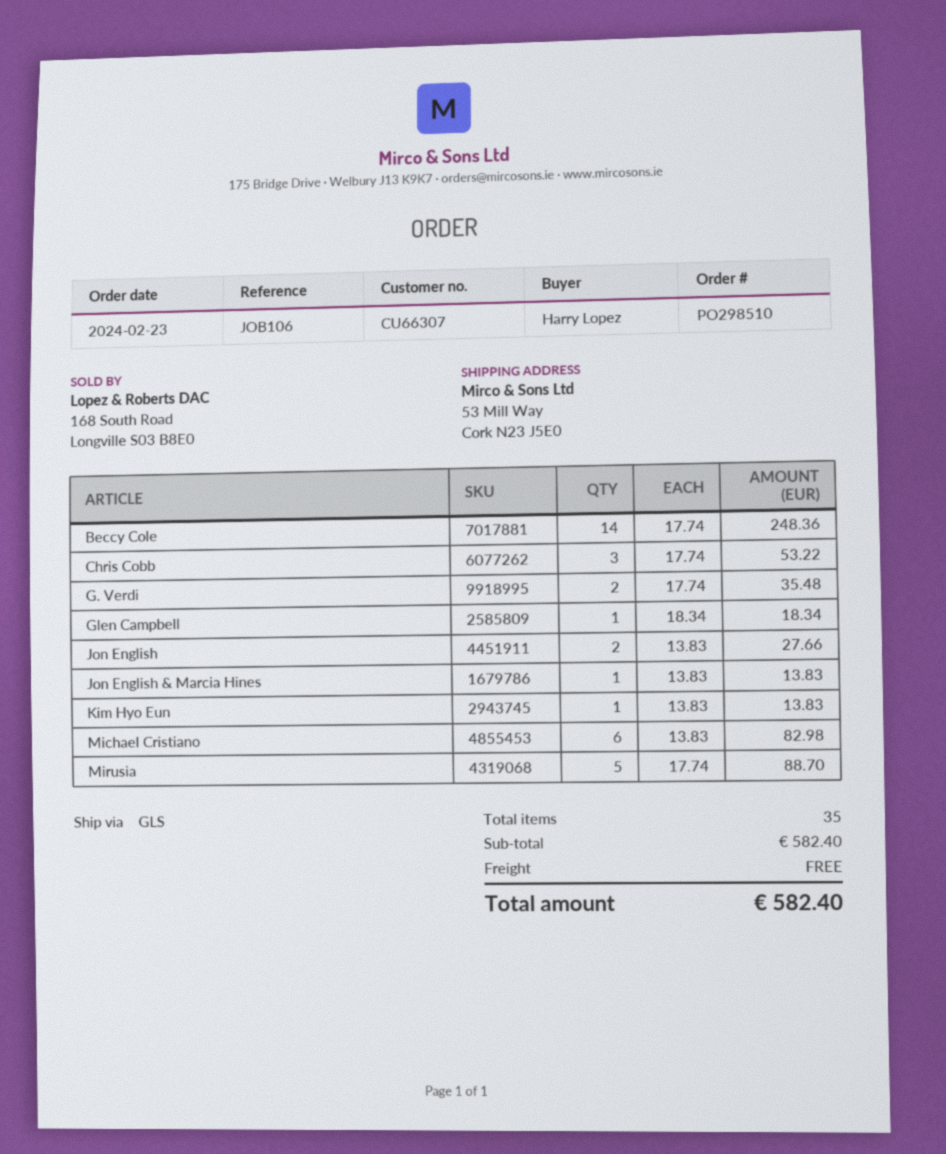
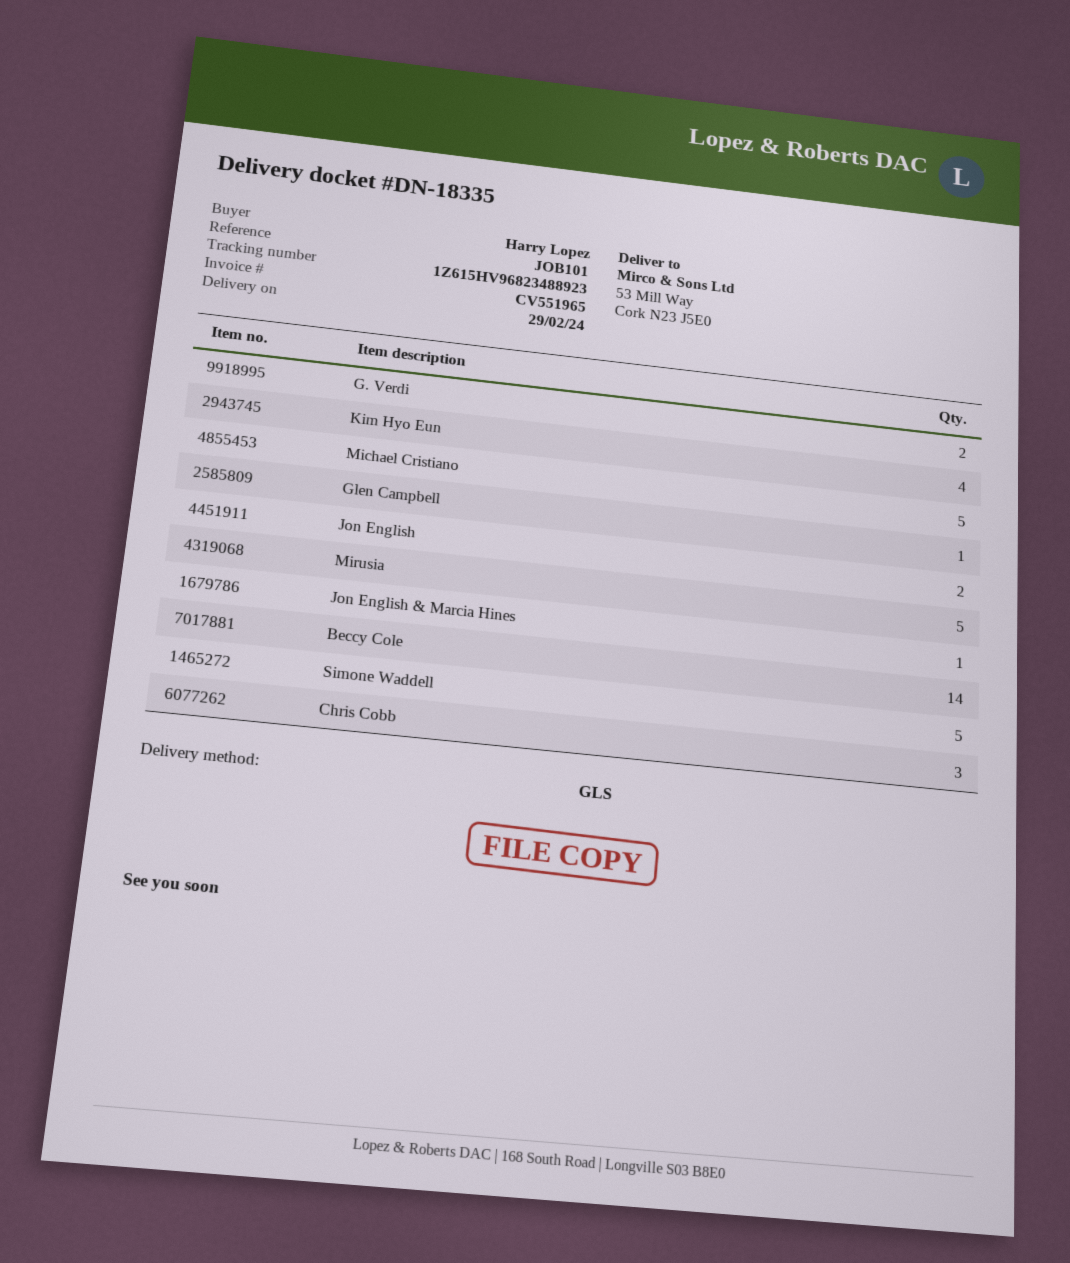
reference: JOB106 -> JOB101
Kim Hyo Eun: 1 -> 4
Michael Cristiano: 6 -> 5
Simone Waddell: none -> 5

